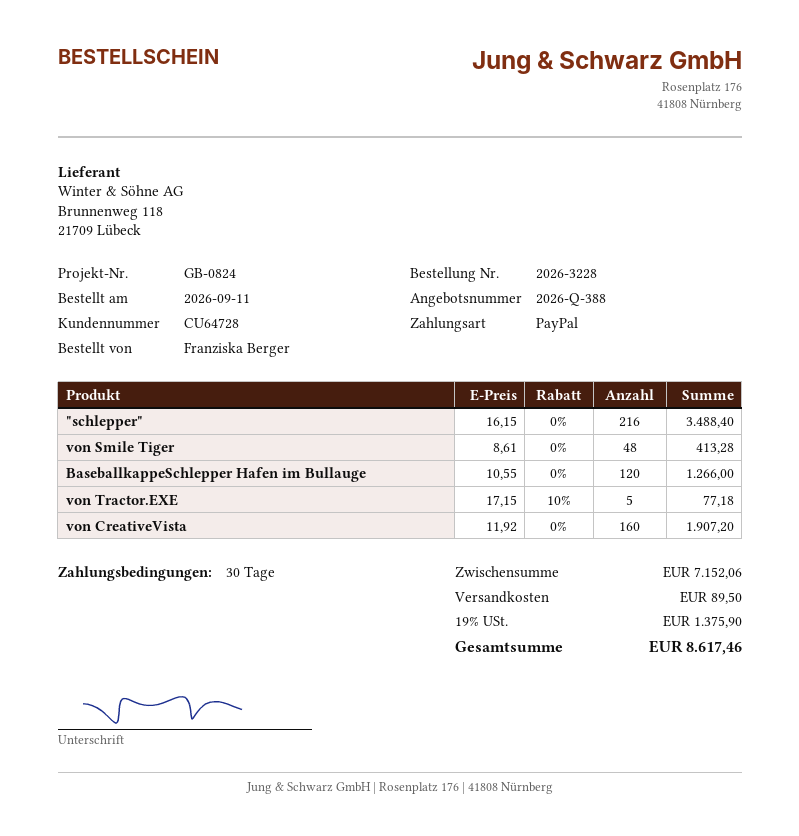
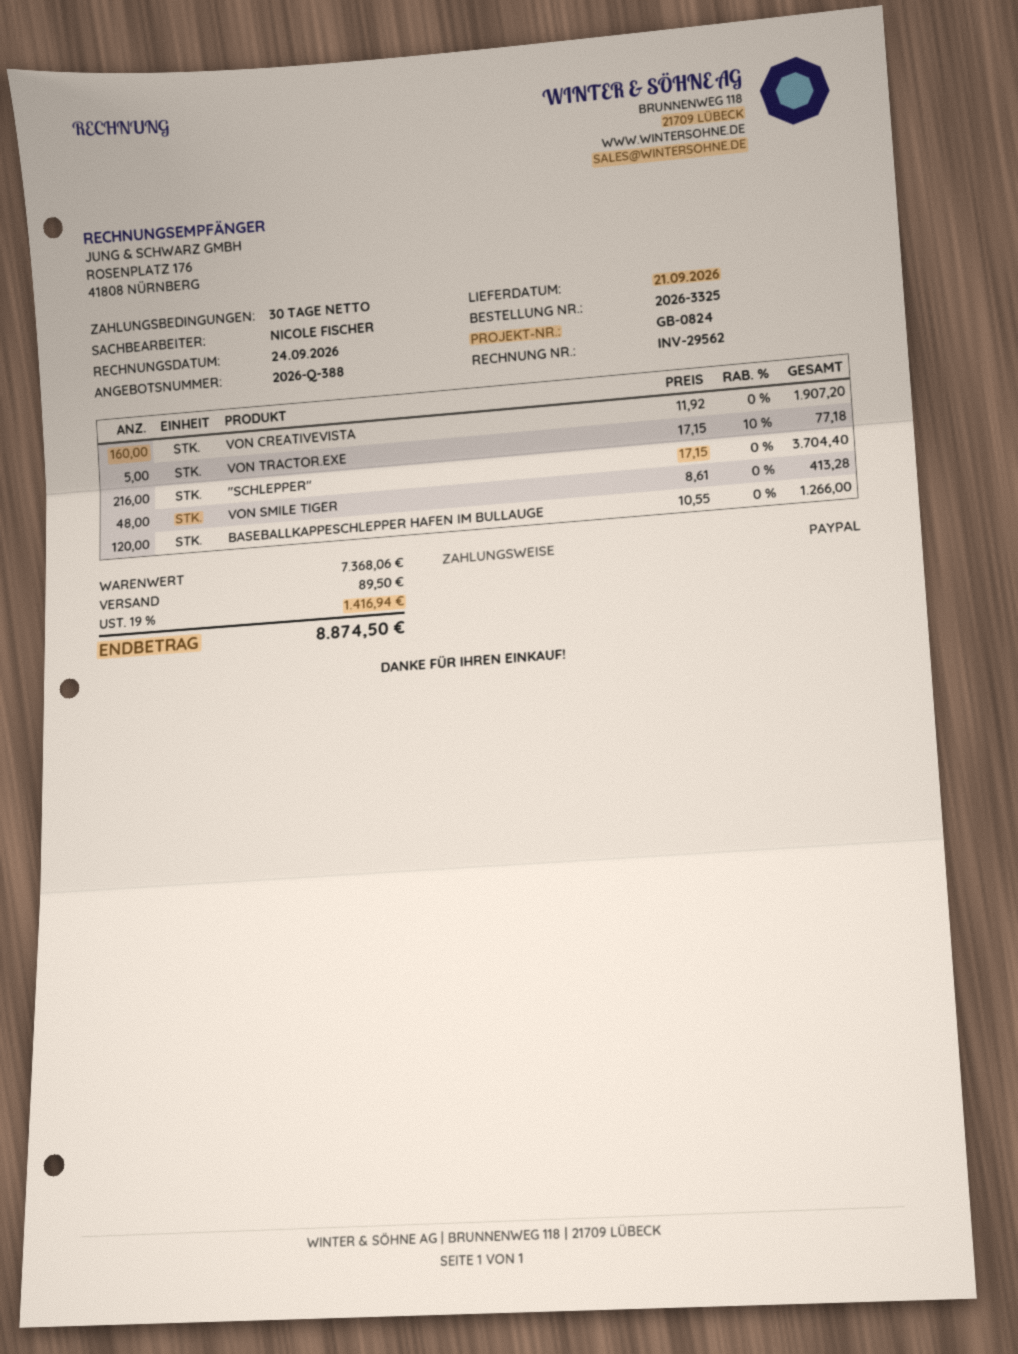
order number: 2026-3228 -> 2026-3325
"schlepper": 216 x 16.15 = 3488.40 -> 216 x 17.15 = 3704.40
subtotal: 7152.06 -> 7368.06
tax: 19% = 1375.90 -> 19% = 1416.94
total: 8617.46 -> 8874.50

